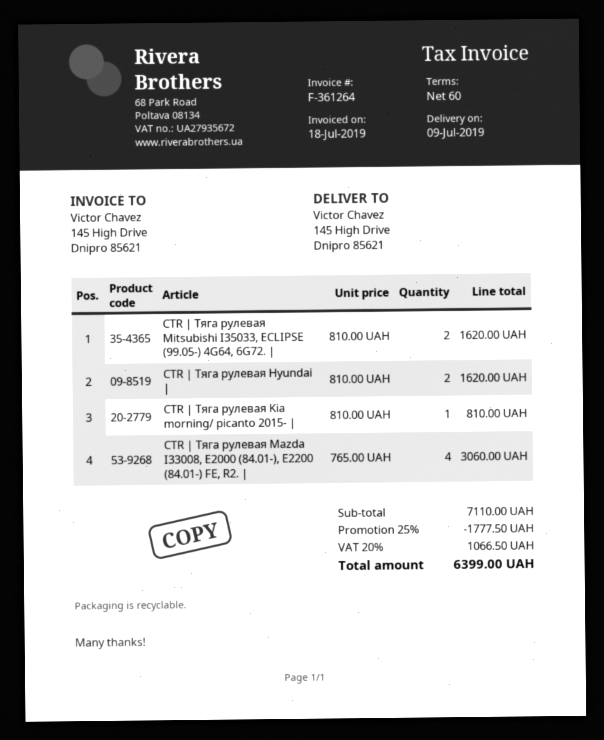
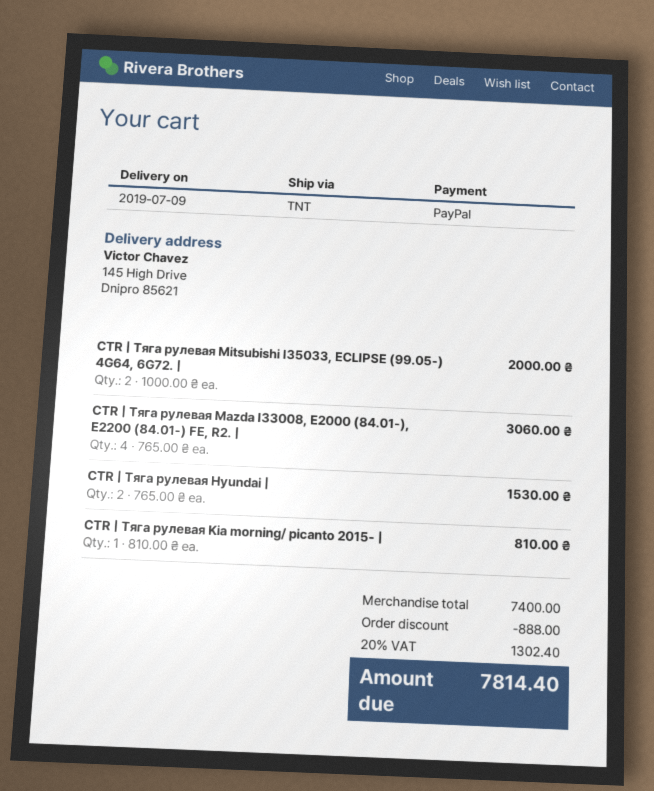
CTR | Тяга рулевая Mitsubishi I35033, ECLIPSE (99.05-) 4G64, 6G72. |: 2 x 810.00 = 1620.00 -> 2 x 1000.00 = 2000.00
CTR | Тяга рулевая Hyundai |: 2 x 810.00 = 1620.00 -> 2 x 765.00 = 1530.00
subtotal: 7110.00 -> 7400.00
discount: 1777.50 -> 888.00
tax: 20% = 1066.50 -> 20% = 1302.40
total: 6399.00 -> 7814.40

